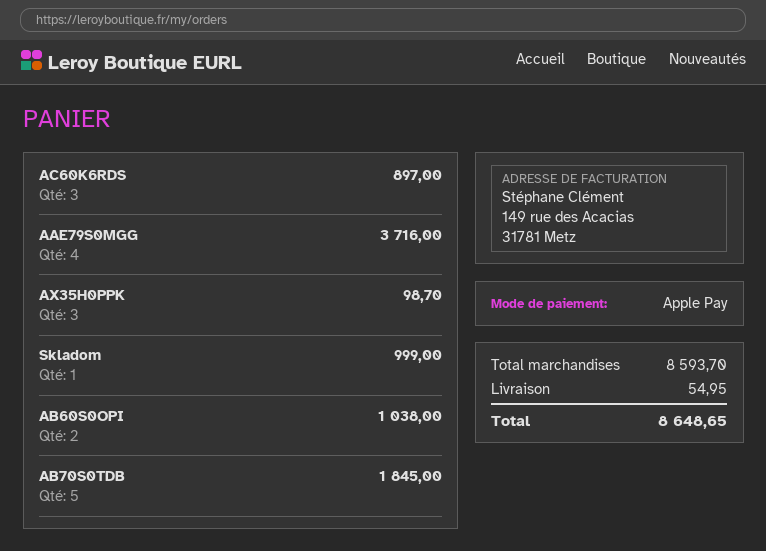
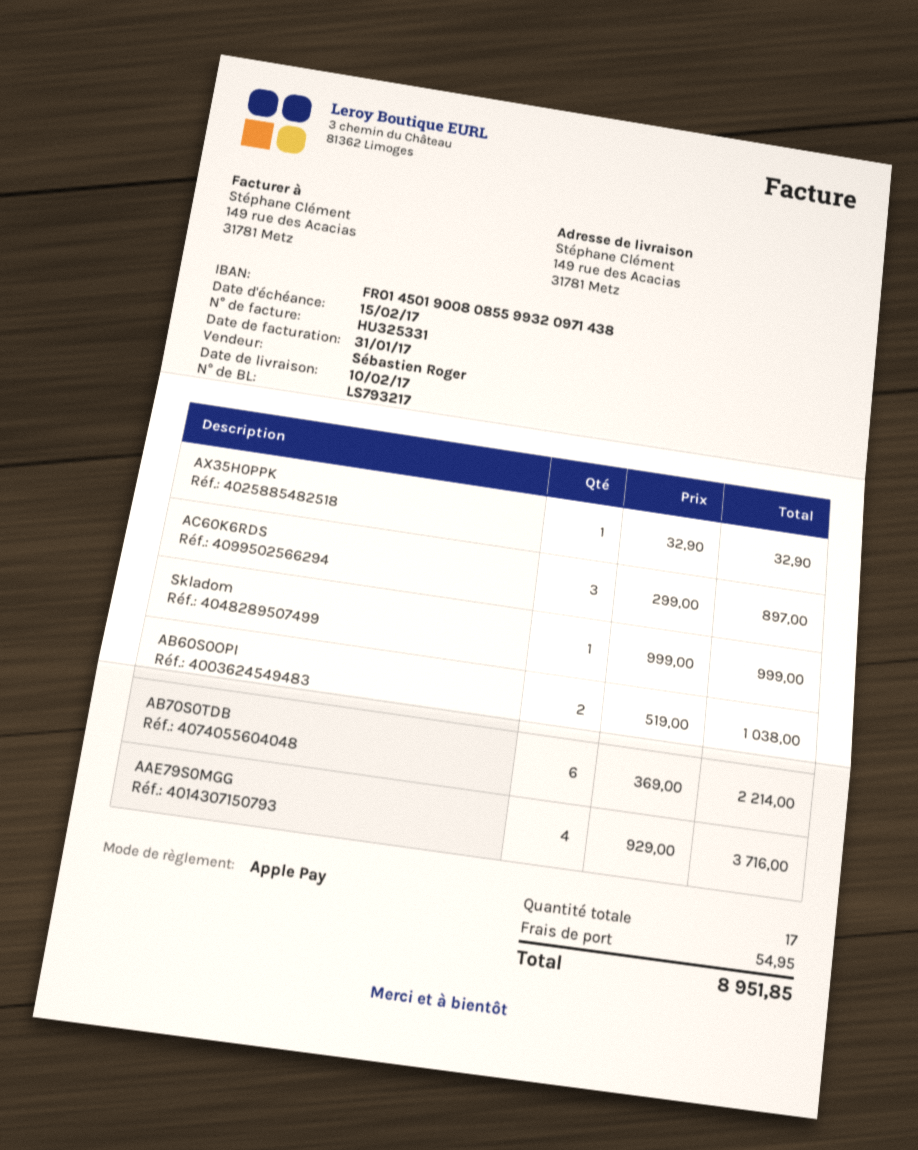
AX35H0PPK: 3 for 98.70 -> 1 for 32.90
AB70S0TDB: 5 for 1845.00 -> 6 for 2214.00
total: 8648.65 -> 8951.85

